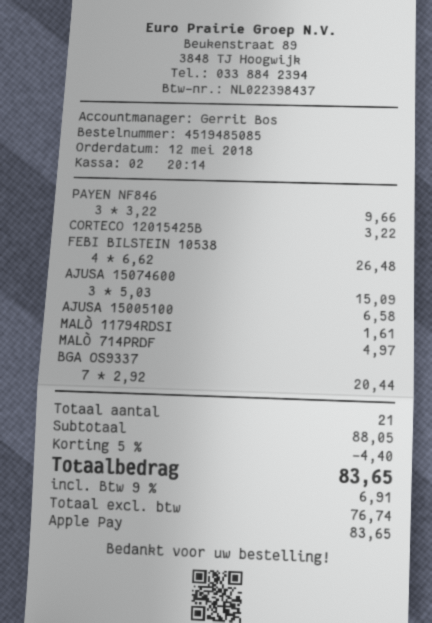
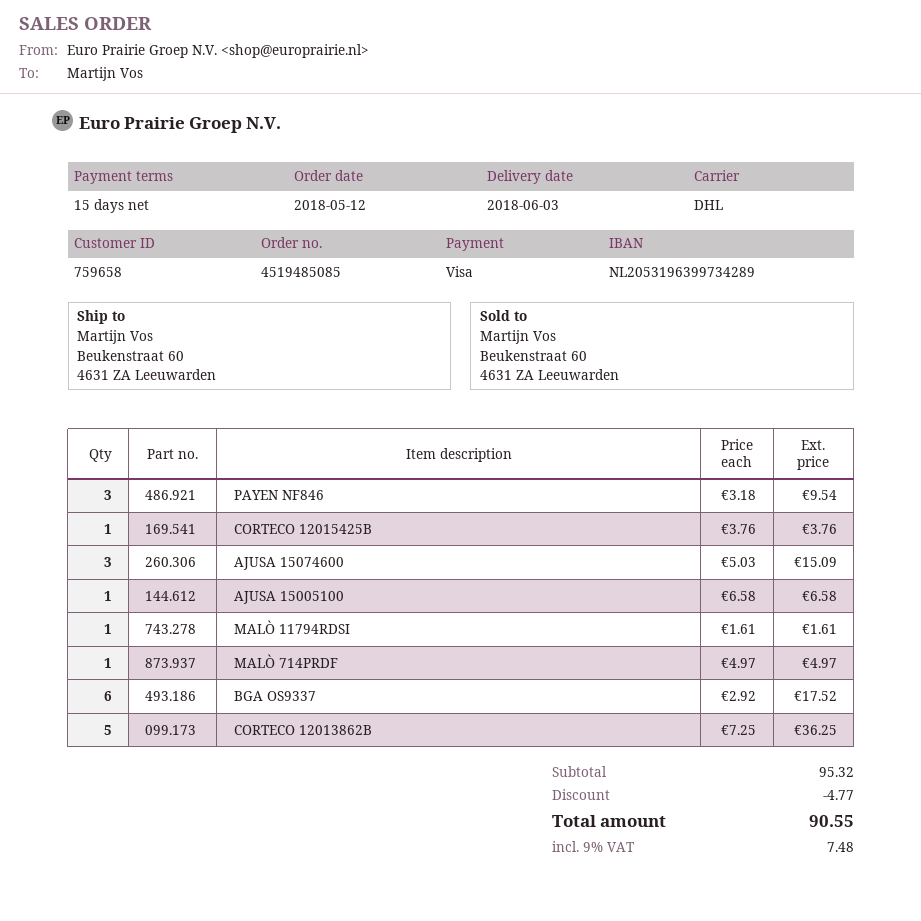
payment method: Apple Pay -> Visa
PAYEN NF846: 3 x 3.22 = 9.66 -> 3 x 3.18 = 9.54
CORTECO 12015425B: 1 x 3.22 = 3.22 -> 1 x 3.76 = 3.76
FEBI BILSTEIN 10538: 4 x 6.62 = 26.48 -> none
BGA OS9337: 7 x 2.92 = 20.44 -> 6 x 2.92 = 17.52
CORTECO 12013862B: none -> 5 x 7.25 = 36.25
subtotal: 88.05 -> 95.32
discount: 4.40 -> 4.77
tax: 9% = 6.91 -> 9% = 7.48
total: 83.65 -> 90.55

